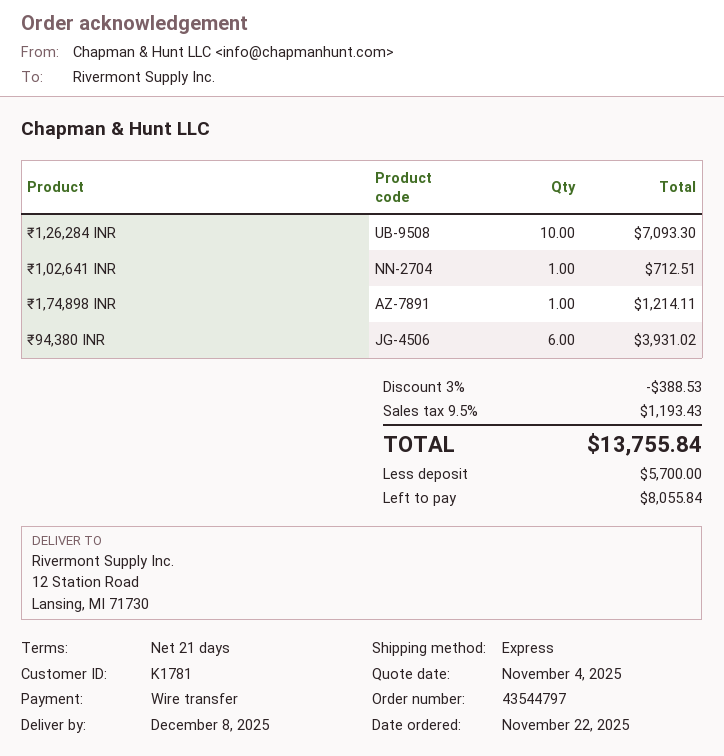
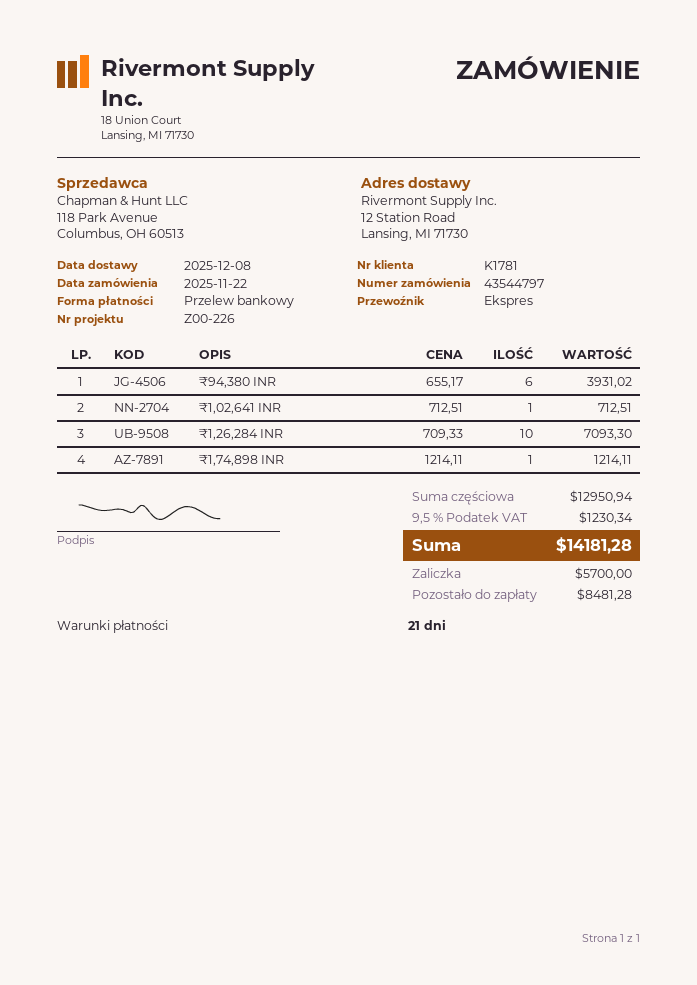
discount: 3% = 388.53 -> none
tax: 9.5% = 1193.43 -> 9.5% = 1230.34
total: 13755.84 -> 14181.28
balance: 8055.84 -> 8481.28

